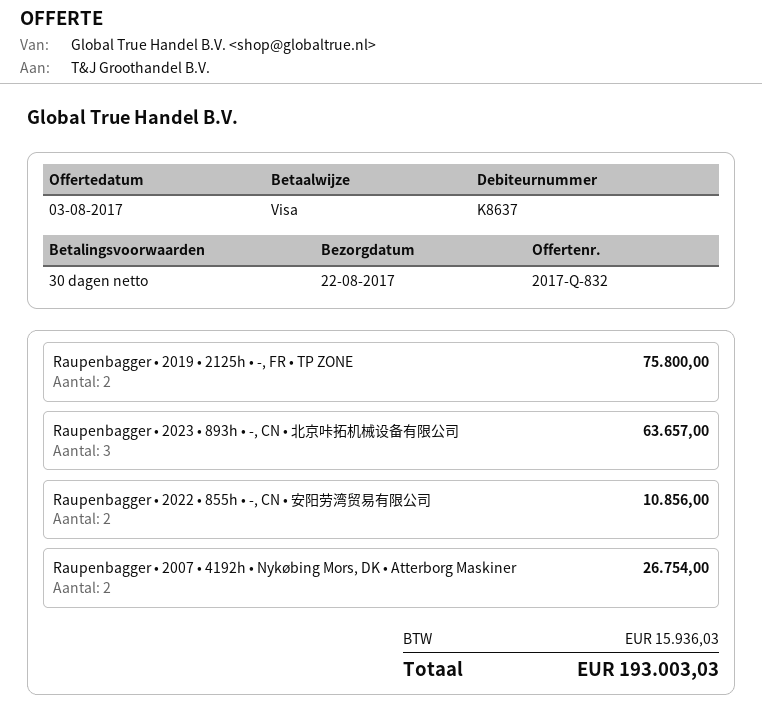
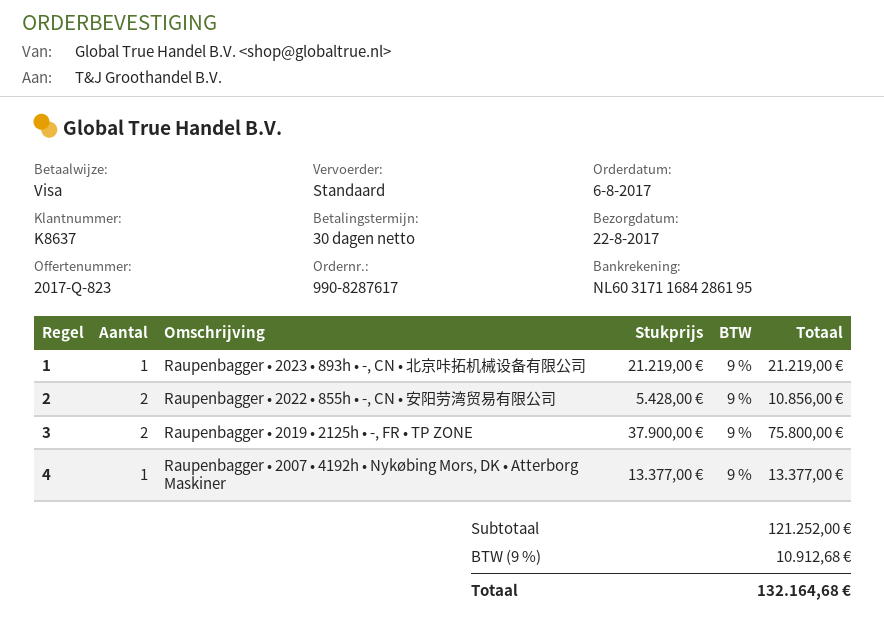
quote number: 2017-Q-832 -> 2017-Q-823
Raupenbagger • 2023 • 893h • -, CN • 北京咔拓机械设备有限公司: 3 for 63657.00 -> 1 for 21219.00
Raupenbagger • 2007 • 4192h • Nykøbing Mors, DK • Atterborg Maskiner: 2 for 26754.00 -> 1 for 13377.00
tax: 15936.03 -> 10912.68
total: 193003.03 -> 132164.68

